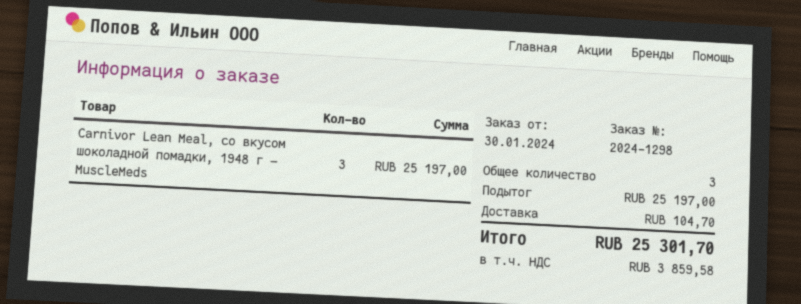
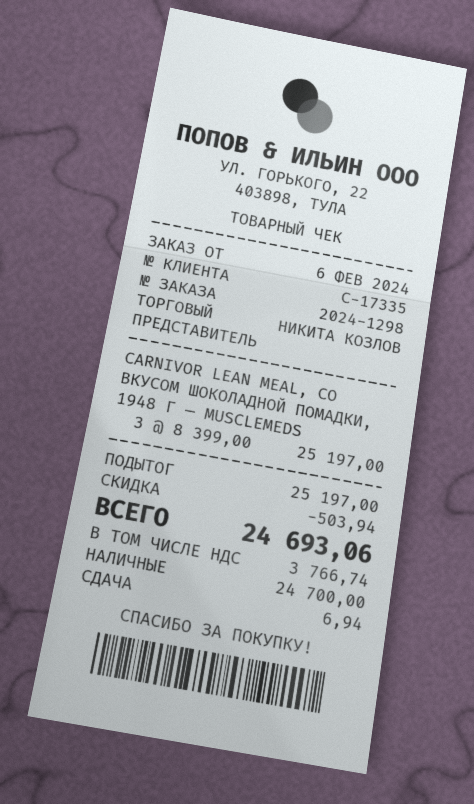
order date: 2024-01-30 -> 2024-02-06
discount: none -> 503.94
shipping: 104.70 -> none
tax: 3859.58 -> 3766.74
total: 25301.70 -> 24693.06

